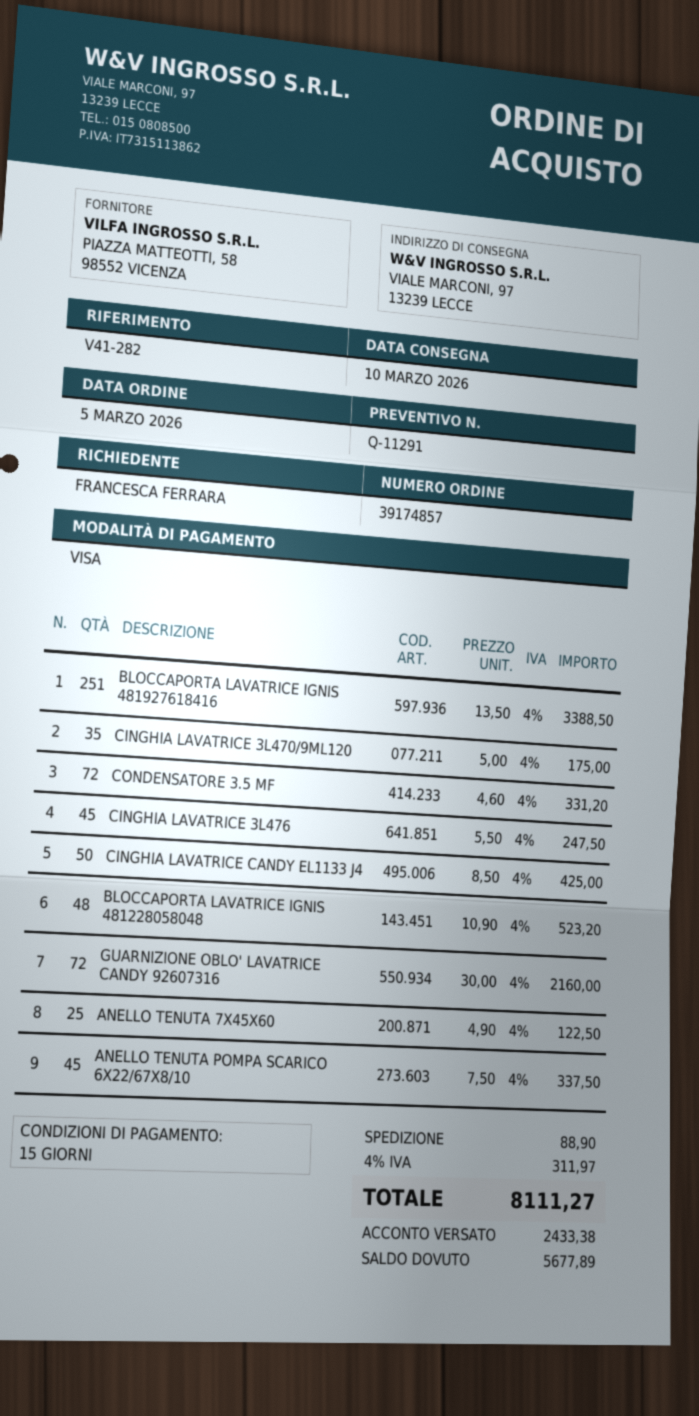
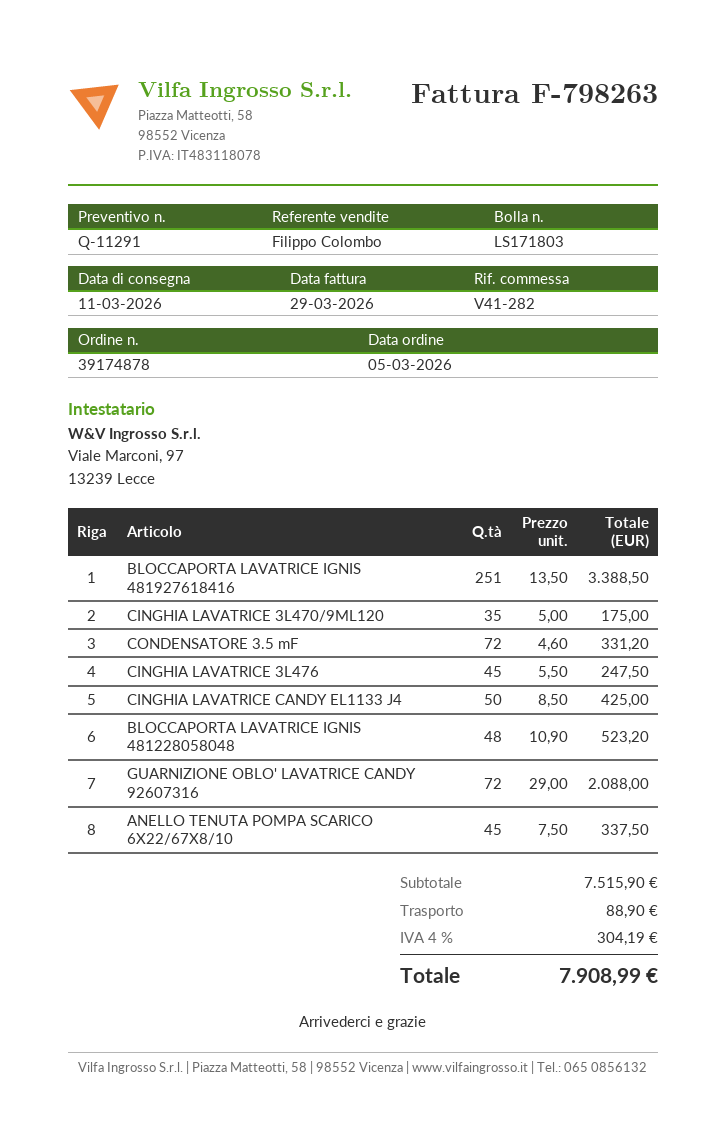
order number: 39174857 -> 39174878
delivery date: 2026-03-10 -> 2026-03-11
GUARNIZIONE OBLO' LAVATRICE CANDY 92607316: 72 x 30.00 = 2160.00 -> 72 x 29.00 = 2088.00
ANELLO TENUTA 7X45X60: 25 x 4.90 = 122.50 -> none
tax: 4% = 311.97 -> 4% = 304.19
total: 8111.27 -> 7908.99

